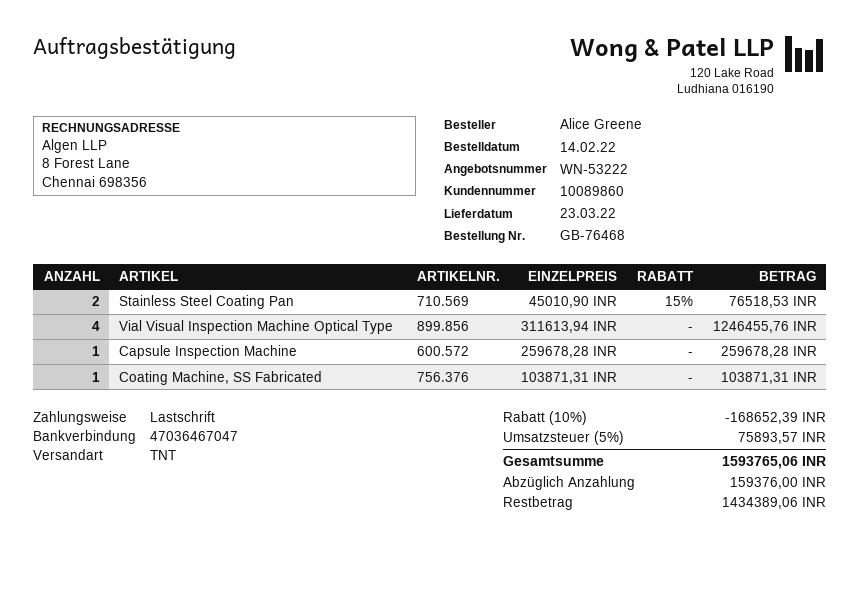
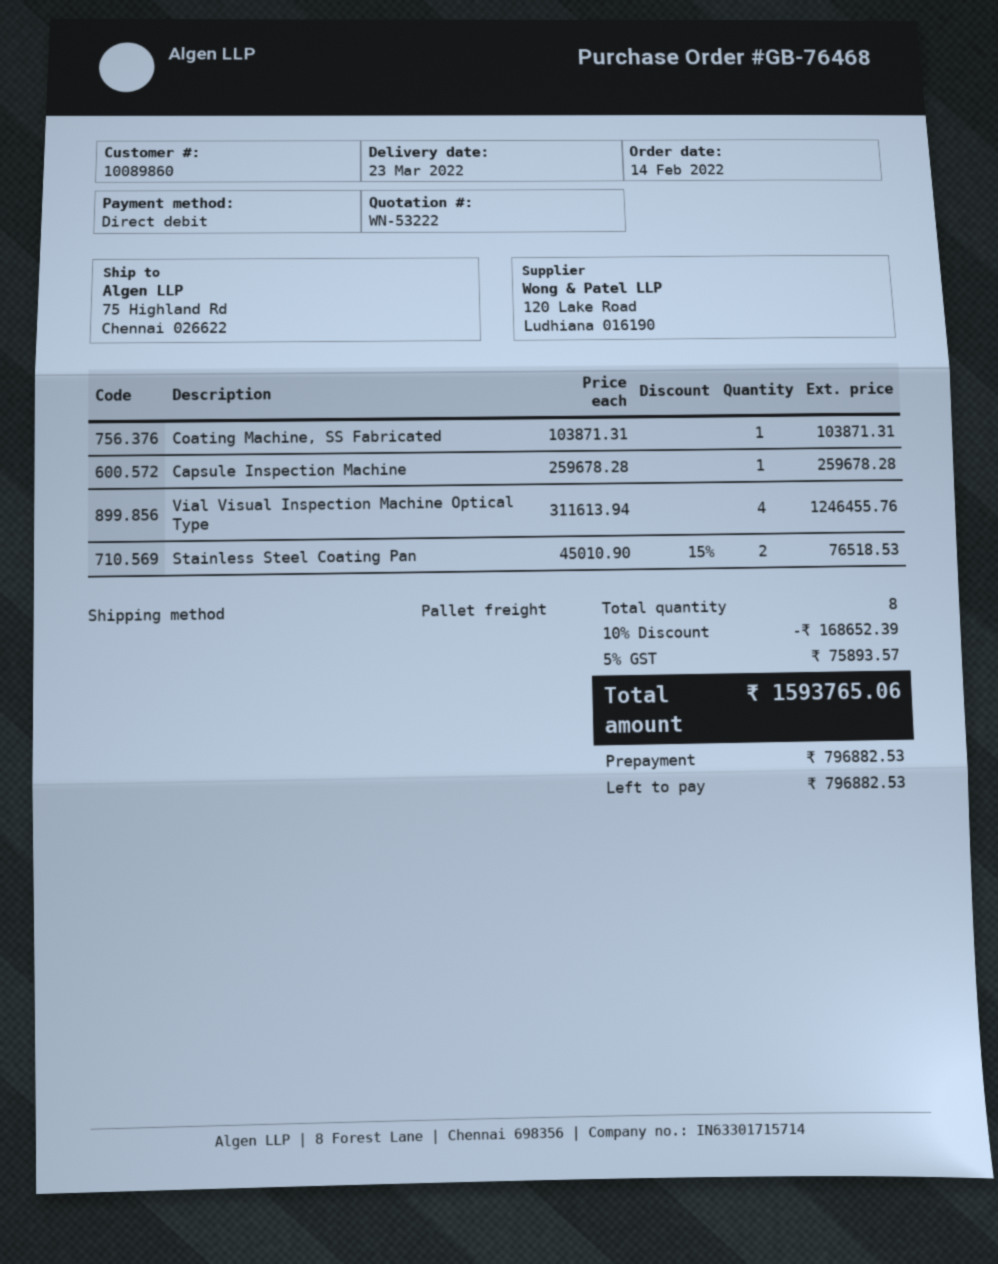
shipping method: TNT -> pallet freight
deposit: 159376.00 -> 796882.53
balance: 1434389.06 -> 796882.53

